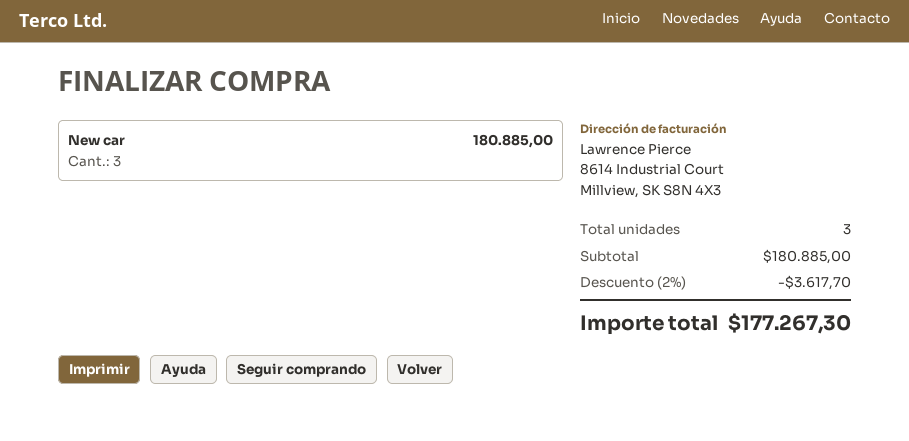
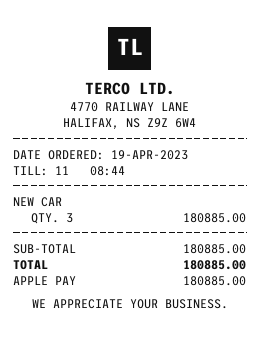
discount: 2% = 3617.70 -> none
total: 177267.30 -> 180885.00

